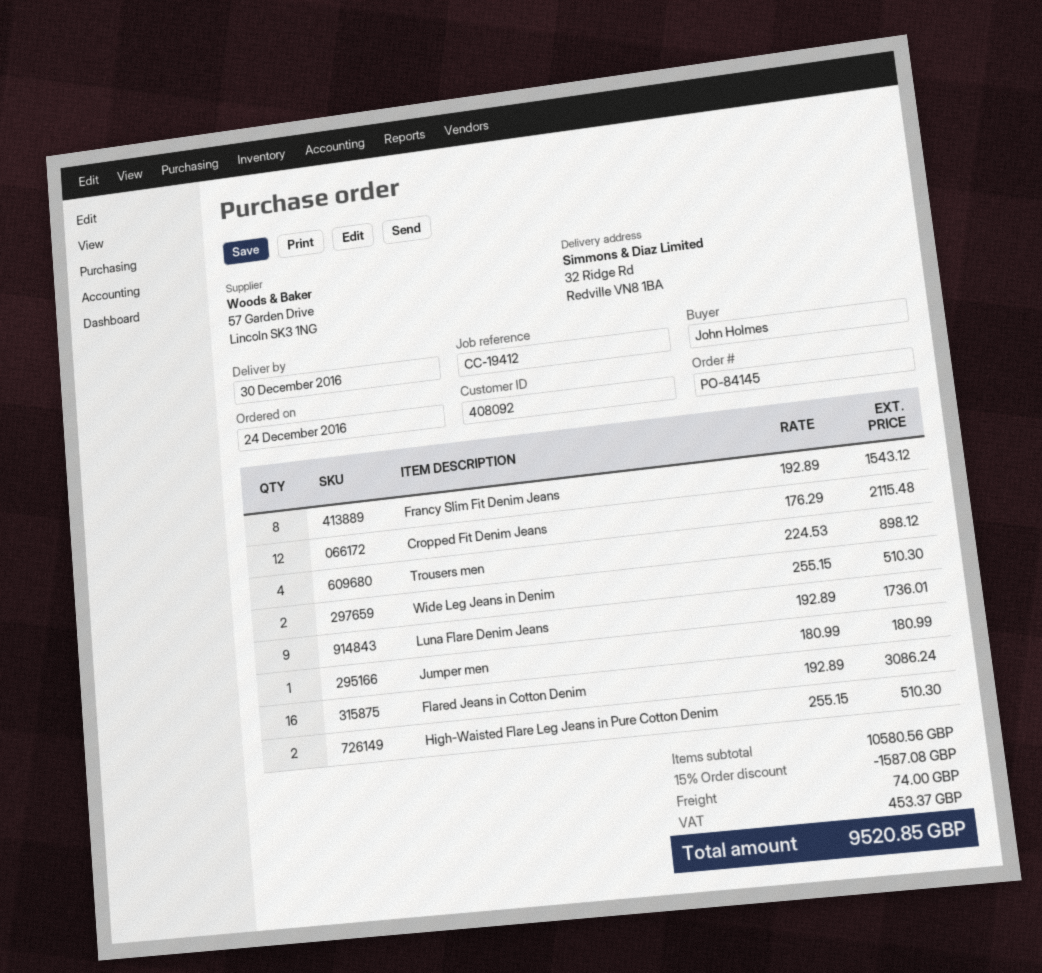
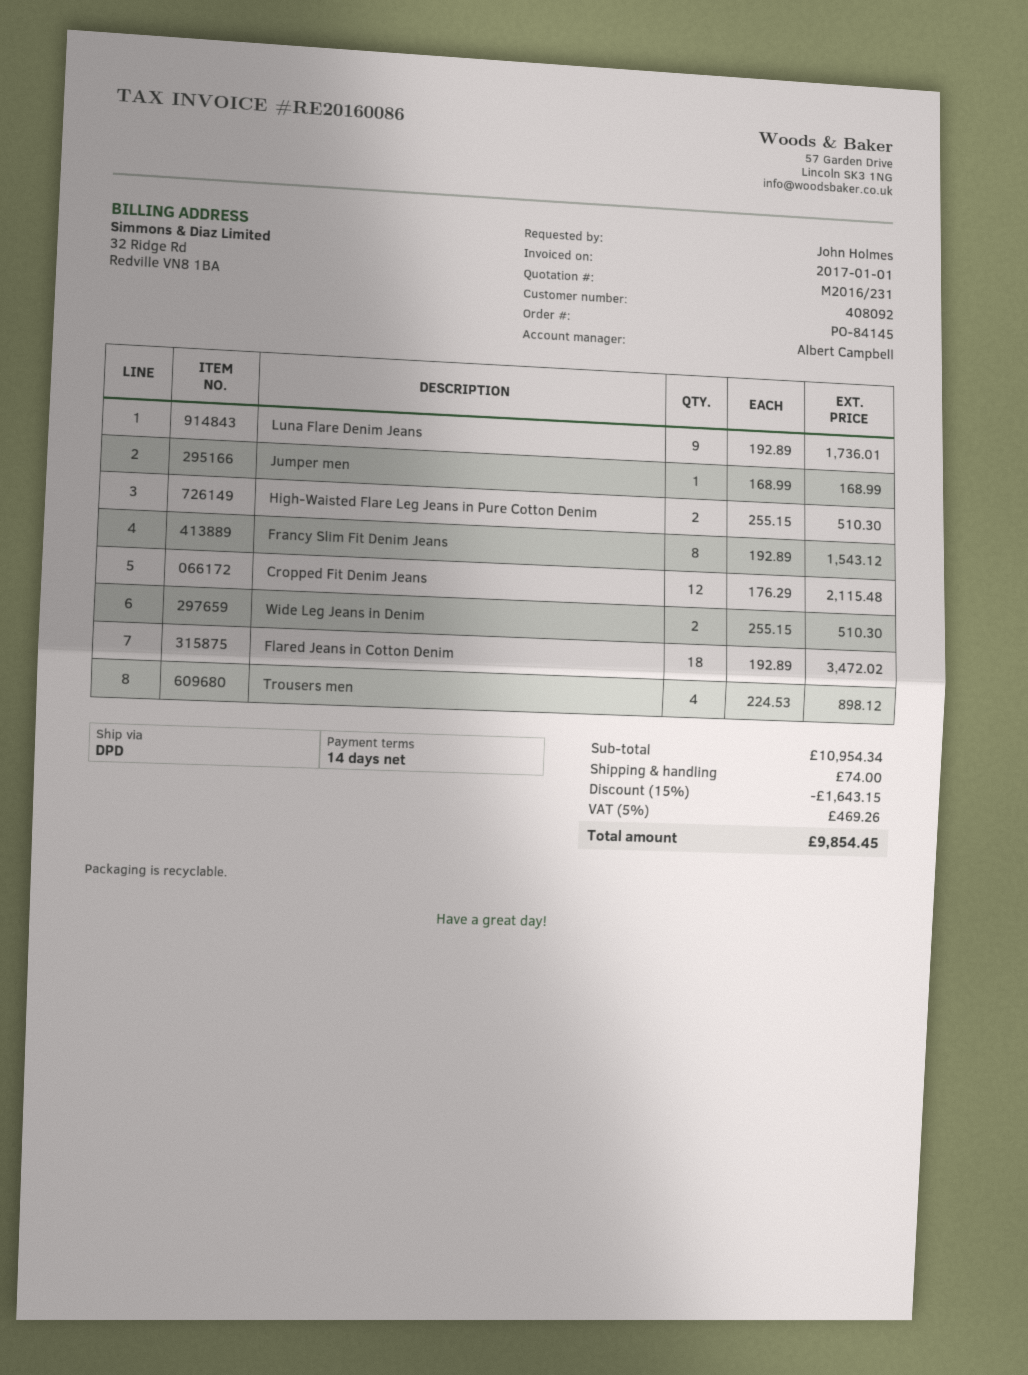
Jumper men: 1 x 180.99 = 180.99 -> 1 x 168.99 = 168.99
Flared Jeans in Cotton Denim: 16 x 192.89 = 3086.24 -> 18 x 192.89 = 3472.02
subtotal: 10580.56 -> 10954.34
discount: 15% = 1587.08 -> 15% = 1643.15
tax: 453.37 -> 469.26
total: 9520.85 -> 9854.45

